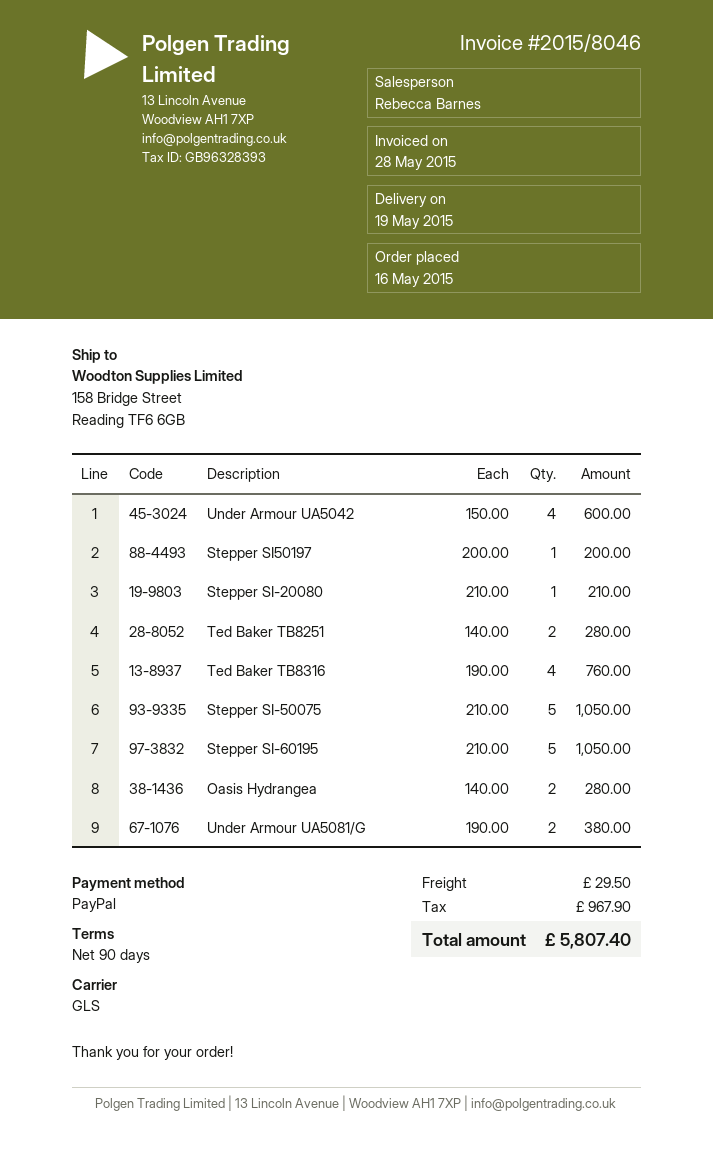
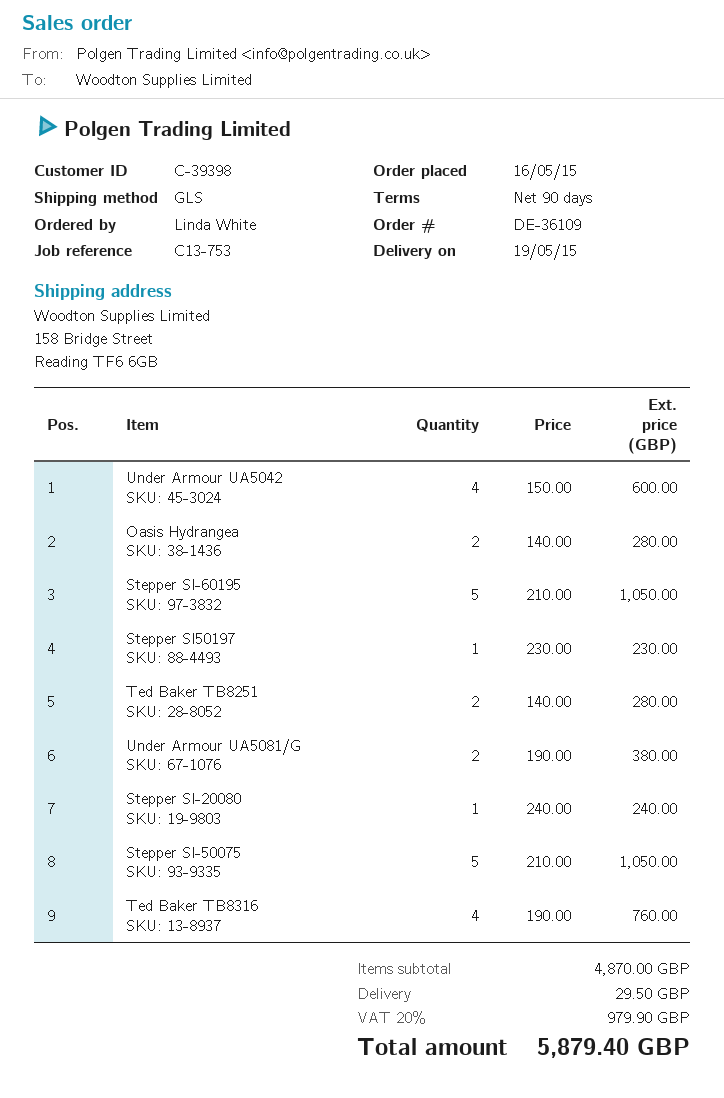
Stepper SI50197: 1 x 200.00 = 200.00 -> 1 x 230.00 = 230.00
Stepper SI-20080: 1 x 210.00 = 210.00 -> 1 x 240.00 = 240.00
tax: 967.90 -> 979.90
total: 5807.40 -> 5879.40

